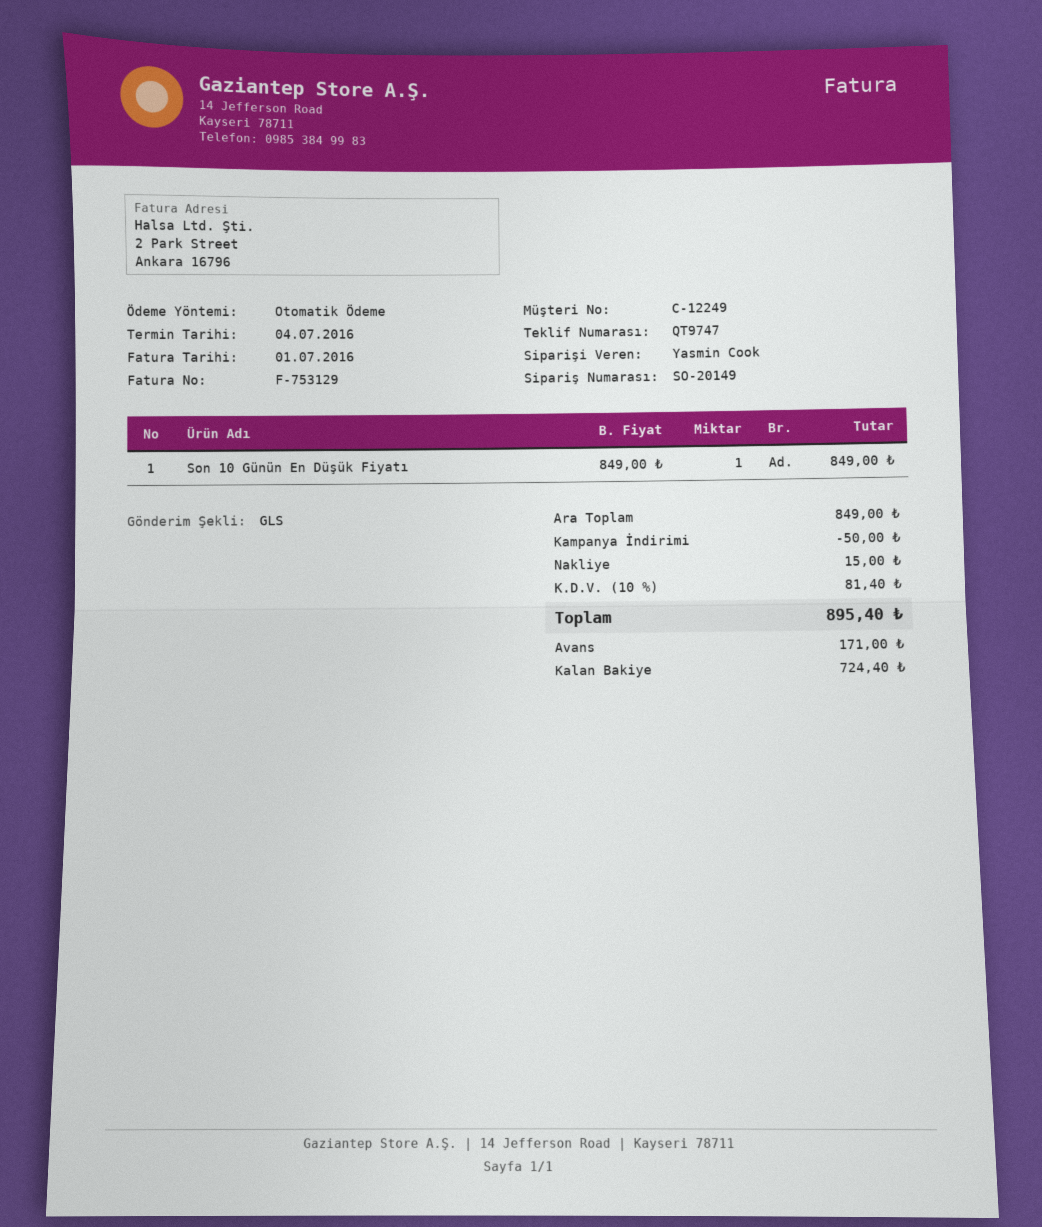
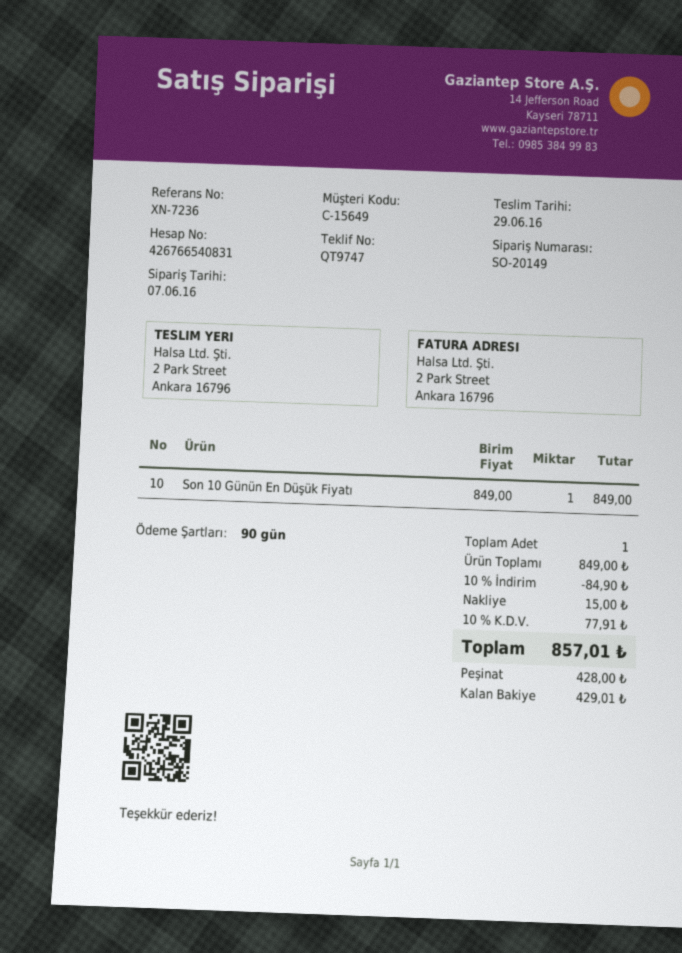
delivery date: 2016-07-04 -> 2016-06-29
customer number: C-12249 -> C-15649
discount: 50.00 -> 84.90
tax: 10% = 81.40 -> 10% = 77.91
total: 895.40 -> 857.01
deposit: 171.00 -> 428.00
balance: 724.40 -> 429.01

